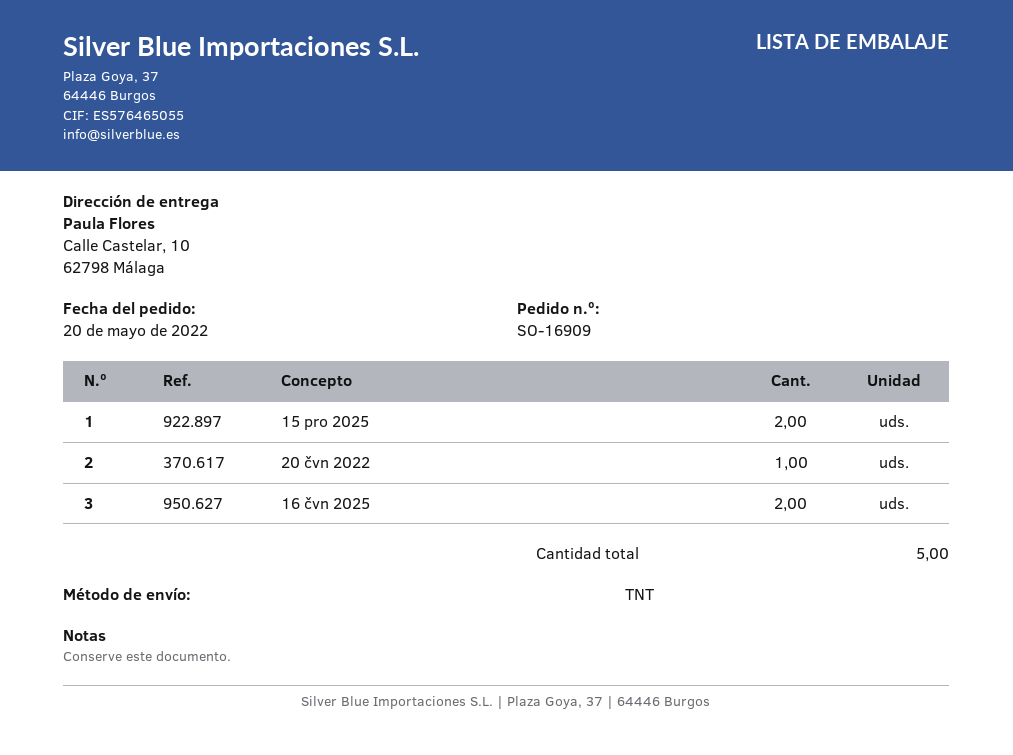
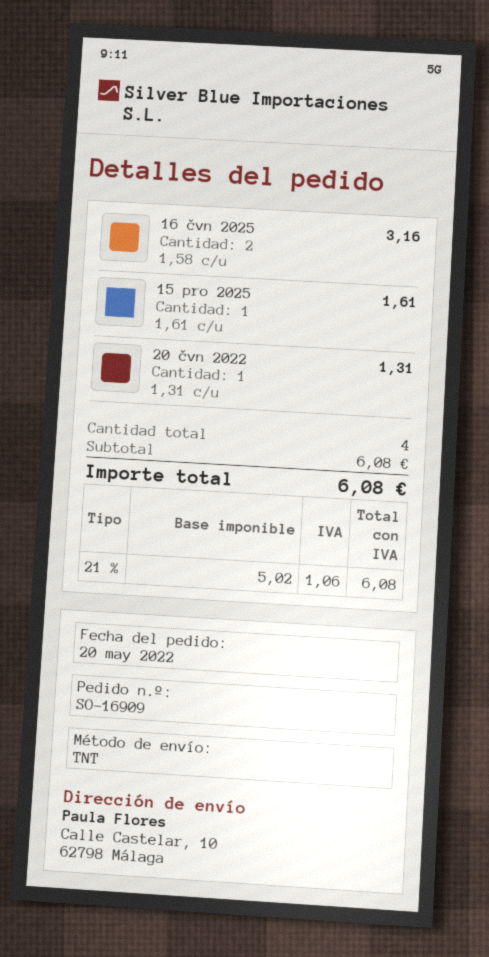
15 pro 2025: 2 -> 1
total quantity: 5 -> 4

